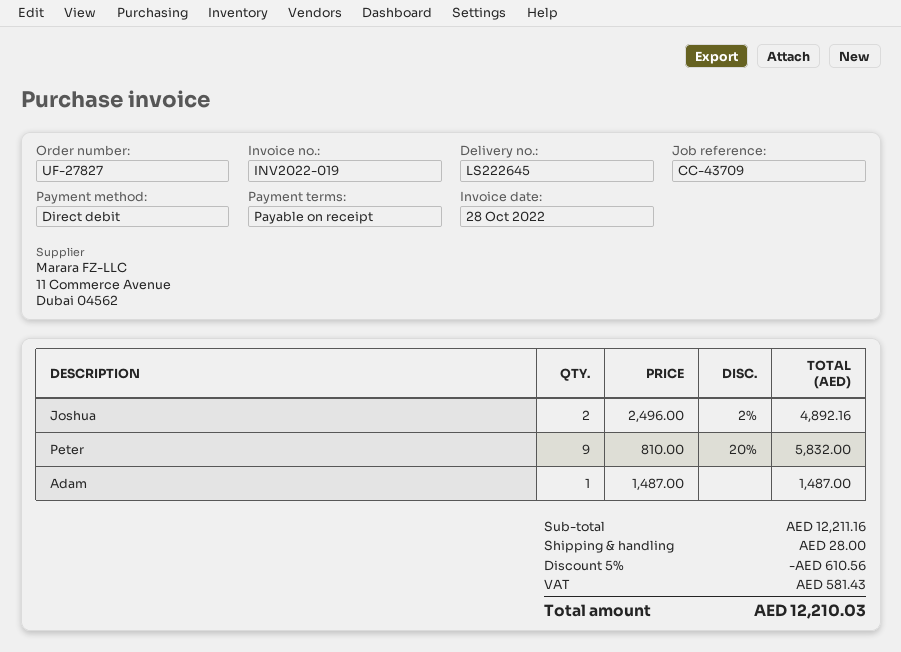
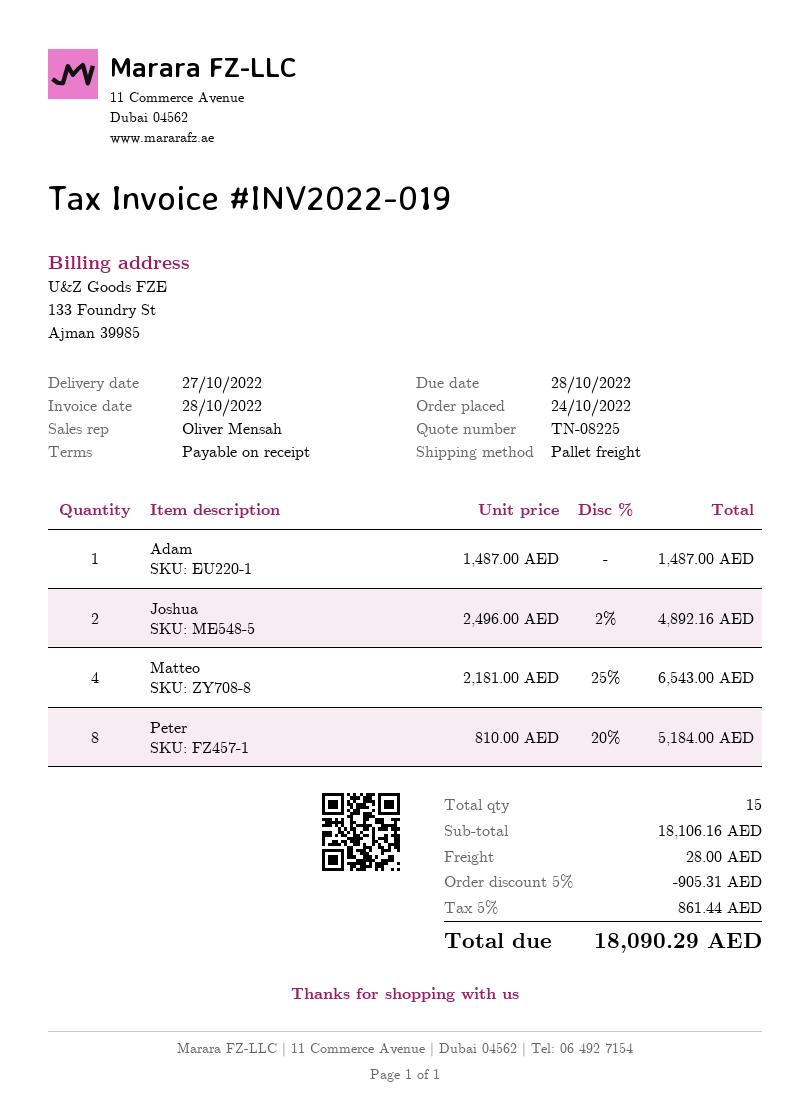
Peter: 9 x 810.00 - 20% = 5832.00 -> 8 x 810.00 - 20% = 5184.00
Matteo: none -> 4 x 2181.00 - 25% = 6543.00
subtotal: 12211.16 -> 18106.16
discount: 5% = 610.56 -> 5% = 905.31
tax: 581.43 -> 861.44
total: 12210.03 -> 18090.29

